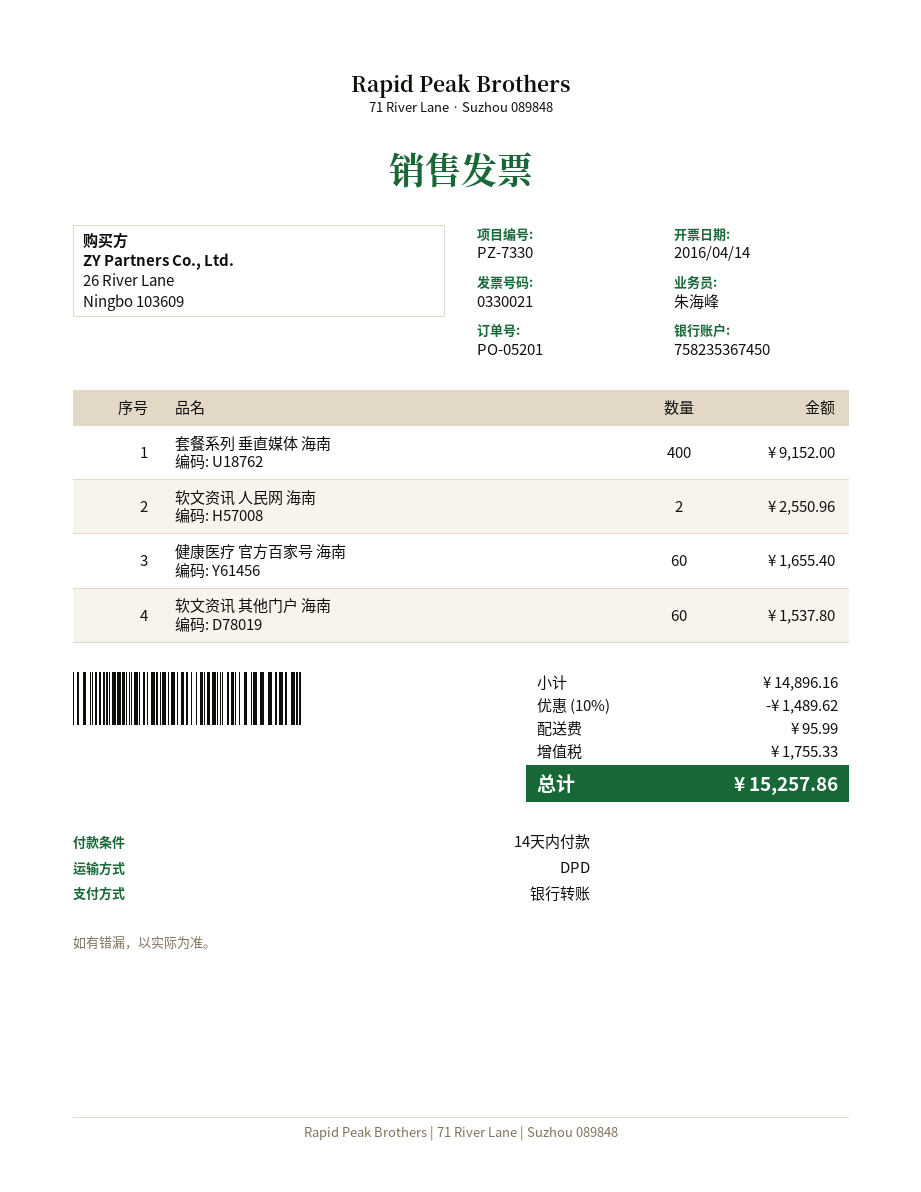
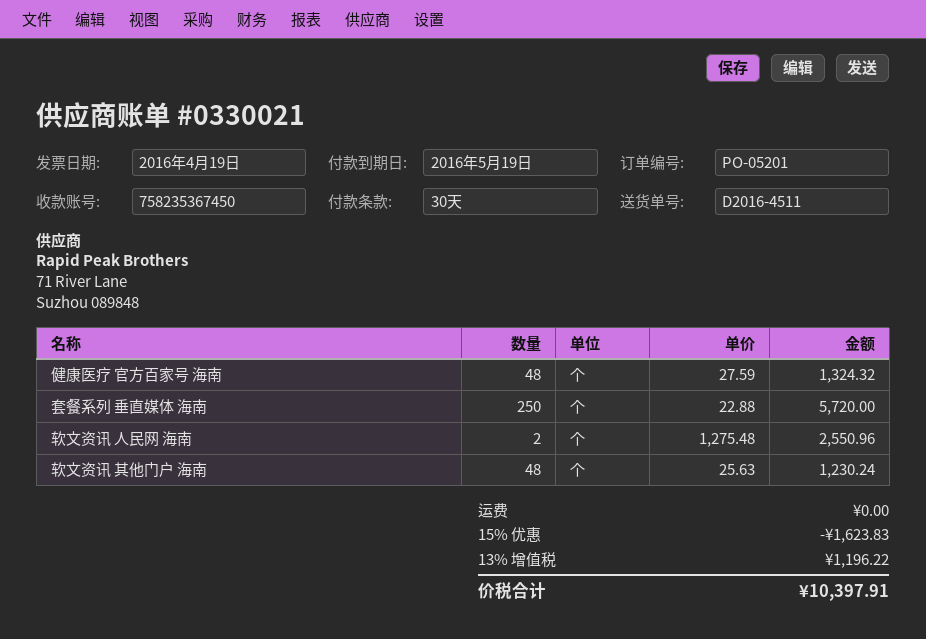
invoice date: 2016-04-14 -> 2016-04-19
payment terms: 14 days -> 30 days
套餐系列 垂直媒体 海南: 400 for 9152.00 -> 250 for 5720.00
健康医疗 官方百家号 海南: 60 for 1655.40 -> 48 for 1324.32
软文资讯 其他门户 海南: 60 for 1537.80 -> 48 for 1230.24
discount: 10% = 1489.62 -> 15% = 1623.83
shipping: 95.99 -> 0.00
tax: 1755.33 -> 1196.22
total: 15257.86 -> 10397.91

